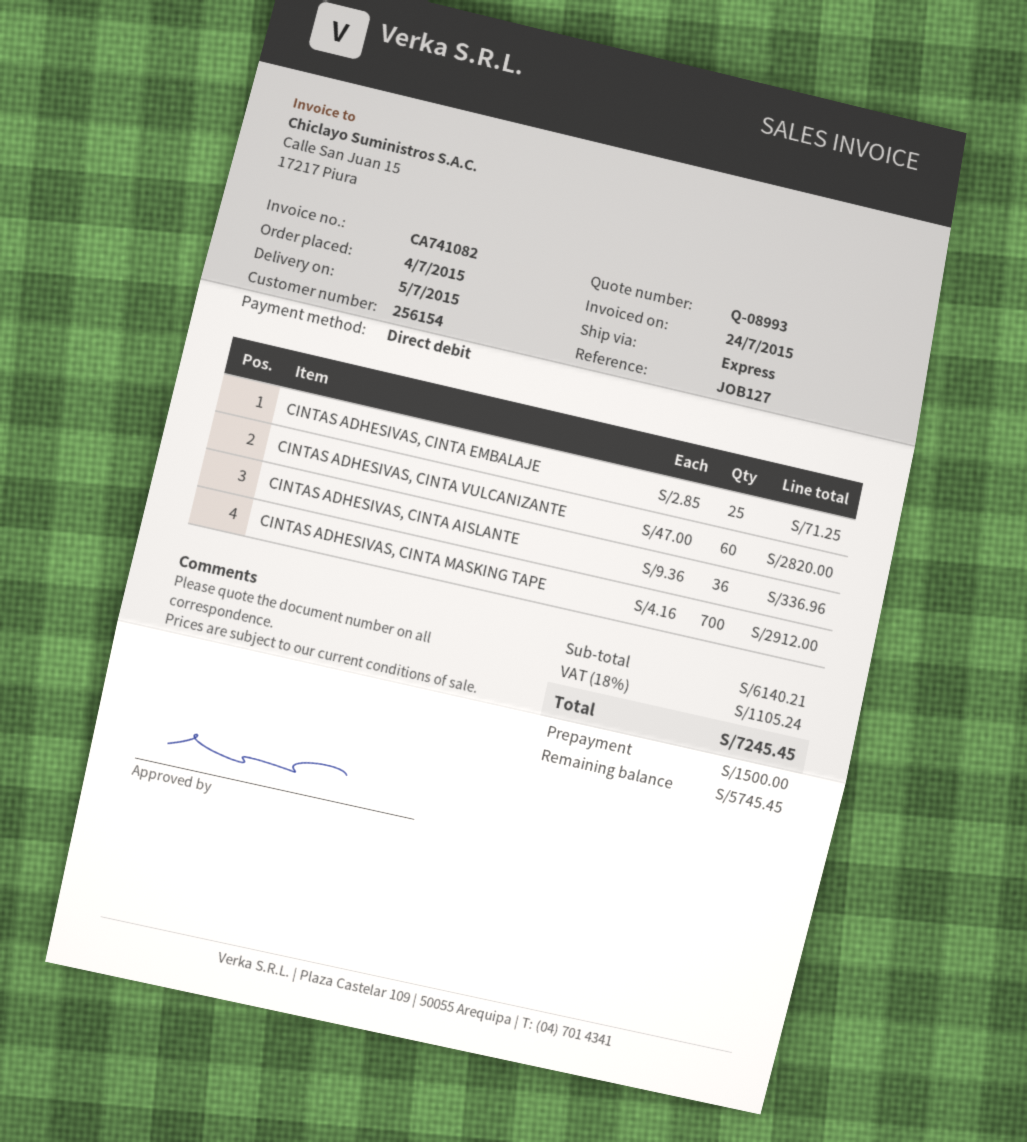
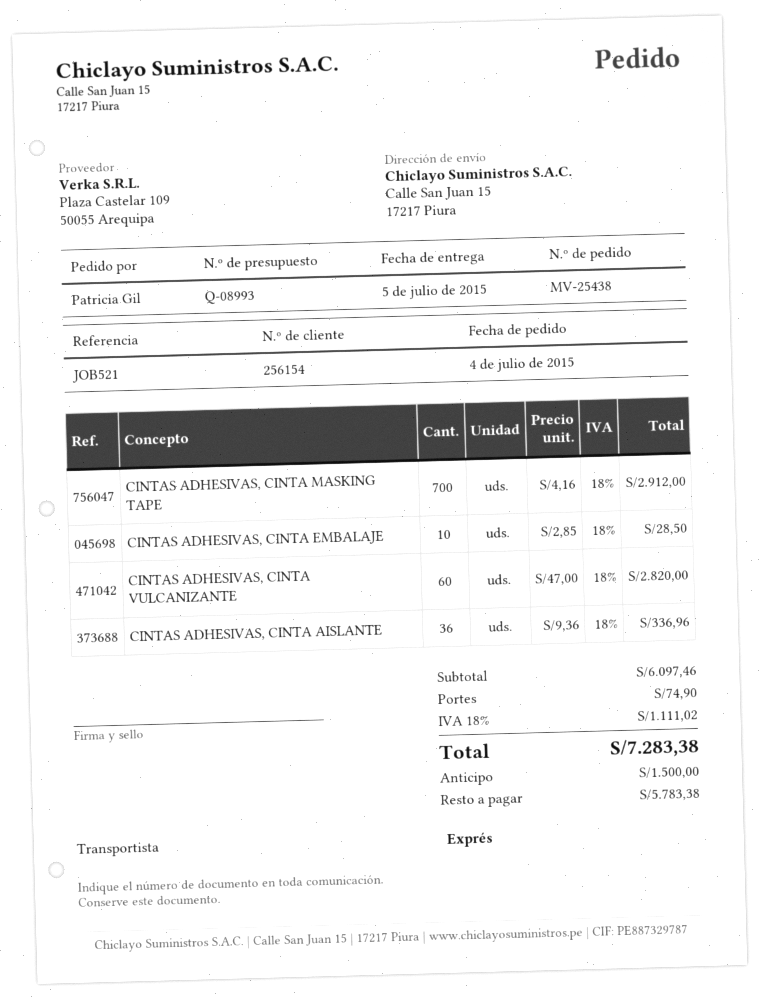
reference: JOB127 -> JOB521
CINTAS ADHESIVAS, CINTA EMBALAJE: 25 x 2.85 = 71.25 -> 10 x 2.85 = 28.50
subtotal: 6140.21 -> 6097.46
shipping: none -> 74.90
tax: 18% = 1105.24 -> 18% = 1111.02
total: 7245.45 -> 7283.38
balance: 5745.45 -> 5783.38

